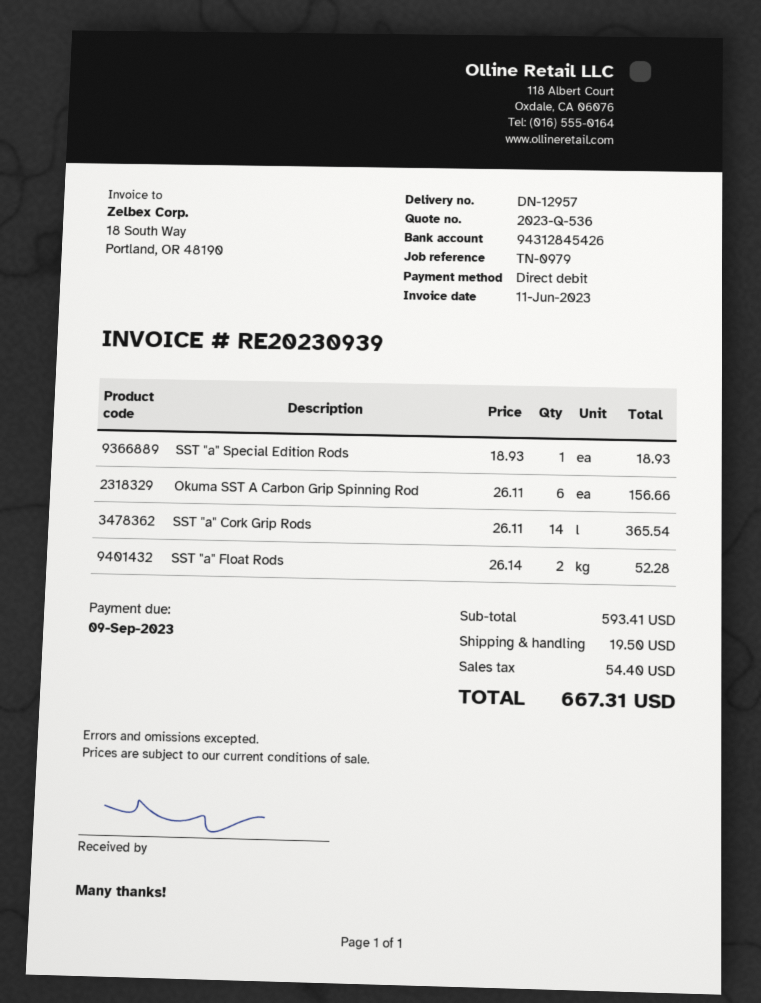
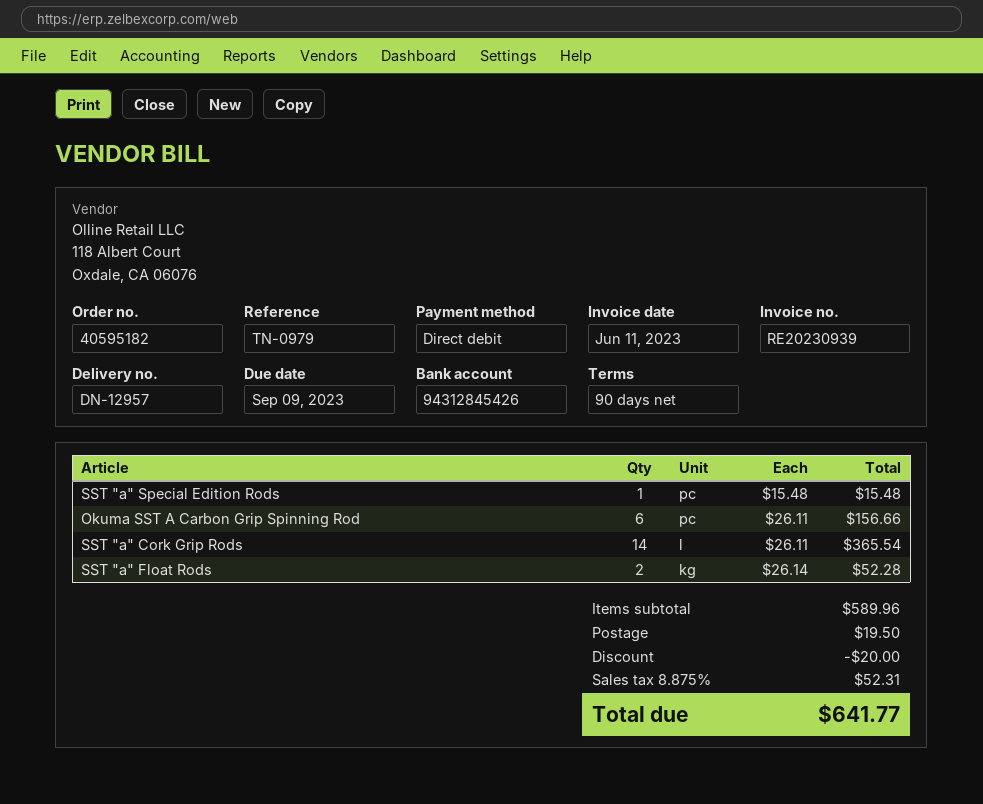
SST "a" Special Edition Rods: 1 x 18.93 = 18.93 -> 1 x 15.48 = 15.48
subtotal: 593.41 -> 589.96
discount: none -> 20.00
tax: 54.40 -> 52.31
total: 667.31 -> 641.77

